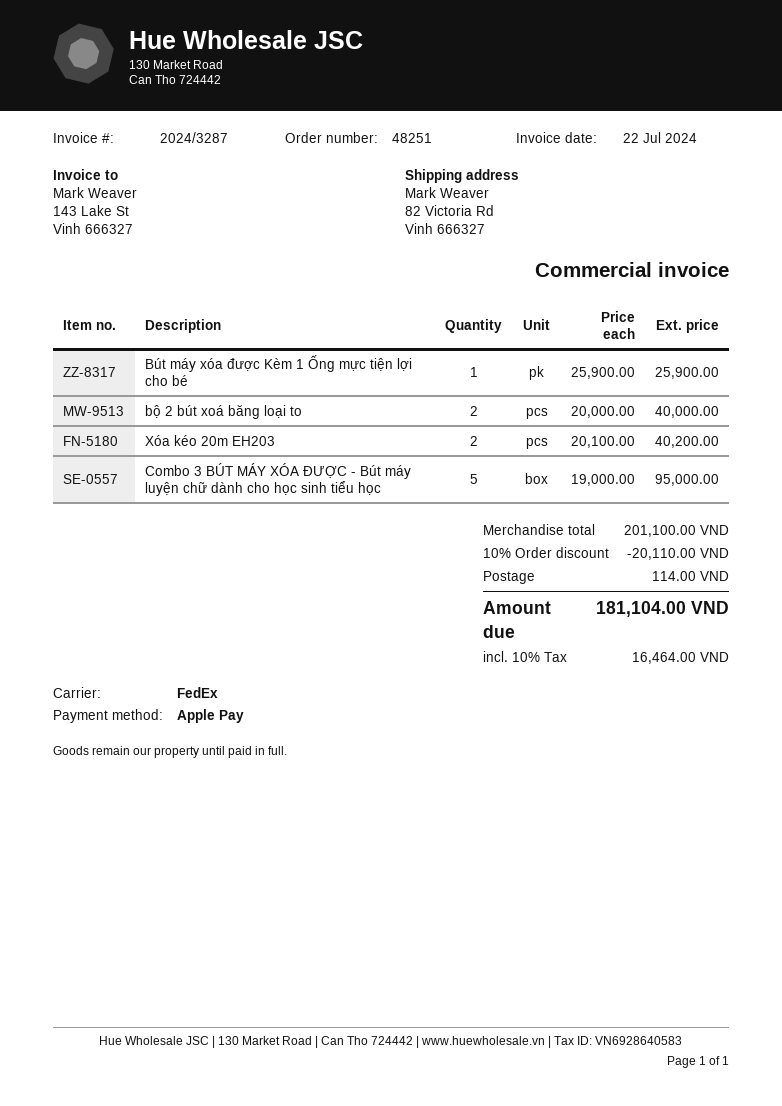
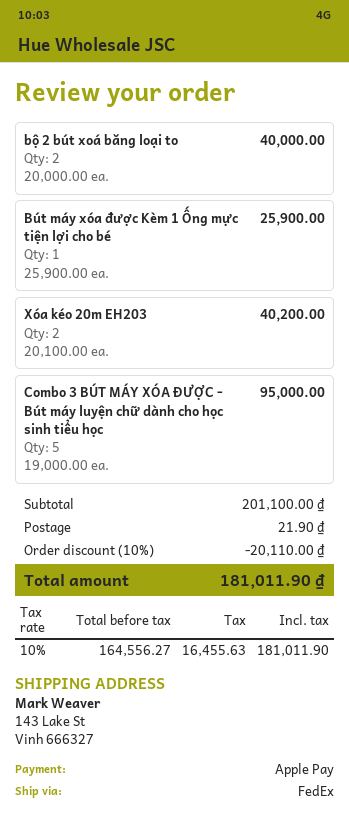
ship to: 82 Victoria Rd, Vinh 666327 -> 143 Lake St, Vinh 666327
shipping: 114.00 -> 21.90
tax: 10% = 16464.00 -> 10% = 16455.63
total: 181104.00 -> 181011.90

